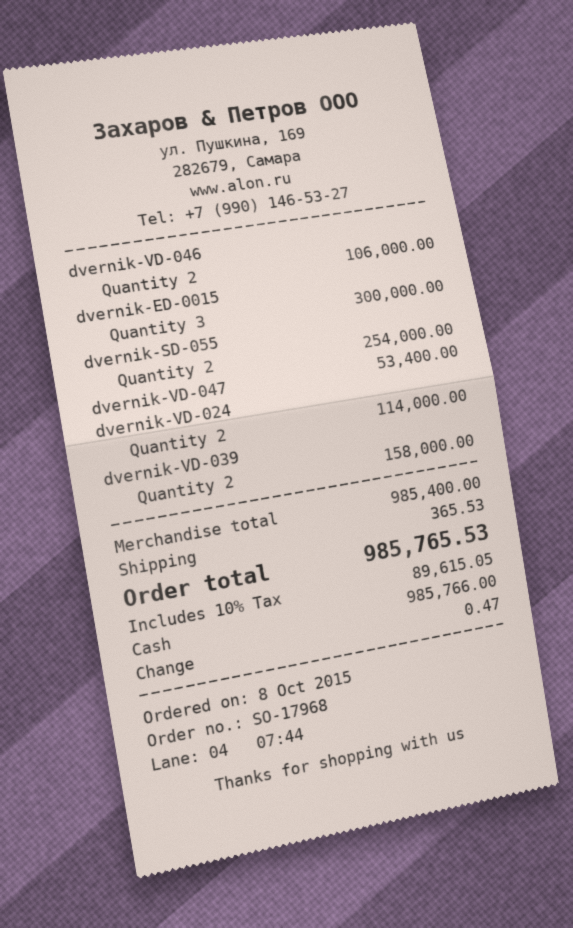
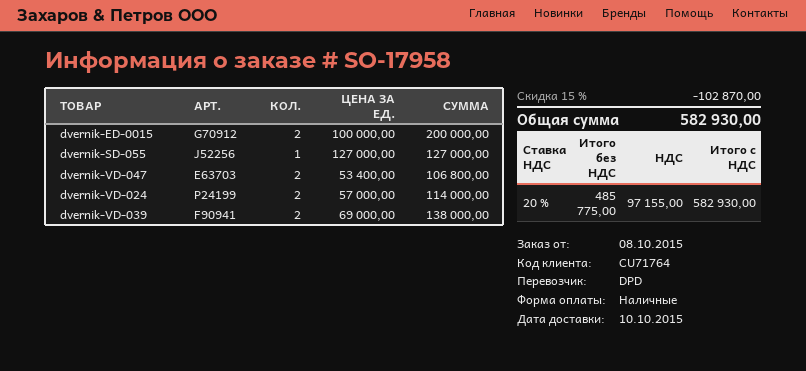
order number: SO-17968 -> SO-17958
dvernik-VD-046: 2 for 106000.00 -> none
dvernik-ED-0015: 3 for 300000.00 -> 2 for 200000.00
dvernik-SD-055: 2 for 254000.00 -> 1 for 127000.00
dvernik-VD-047: 1 for 53400.00 -> 2 for 106800.00
dvernik-VD-039: 2 for 158000.00 -> 2 for 138000.00
discount: none -> 15% = 102870.00
shipping: 365.53 -> none
tax: 10% = 89615.05 -> 20% = 97155.00
total: 985765.53 -> 582930.00

